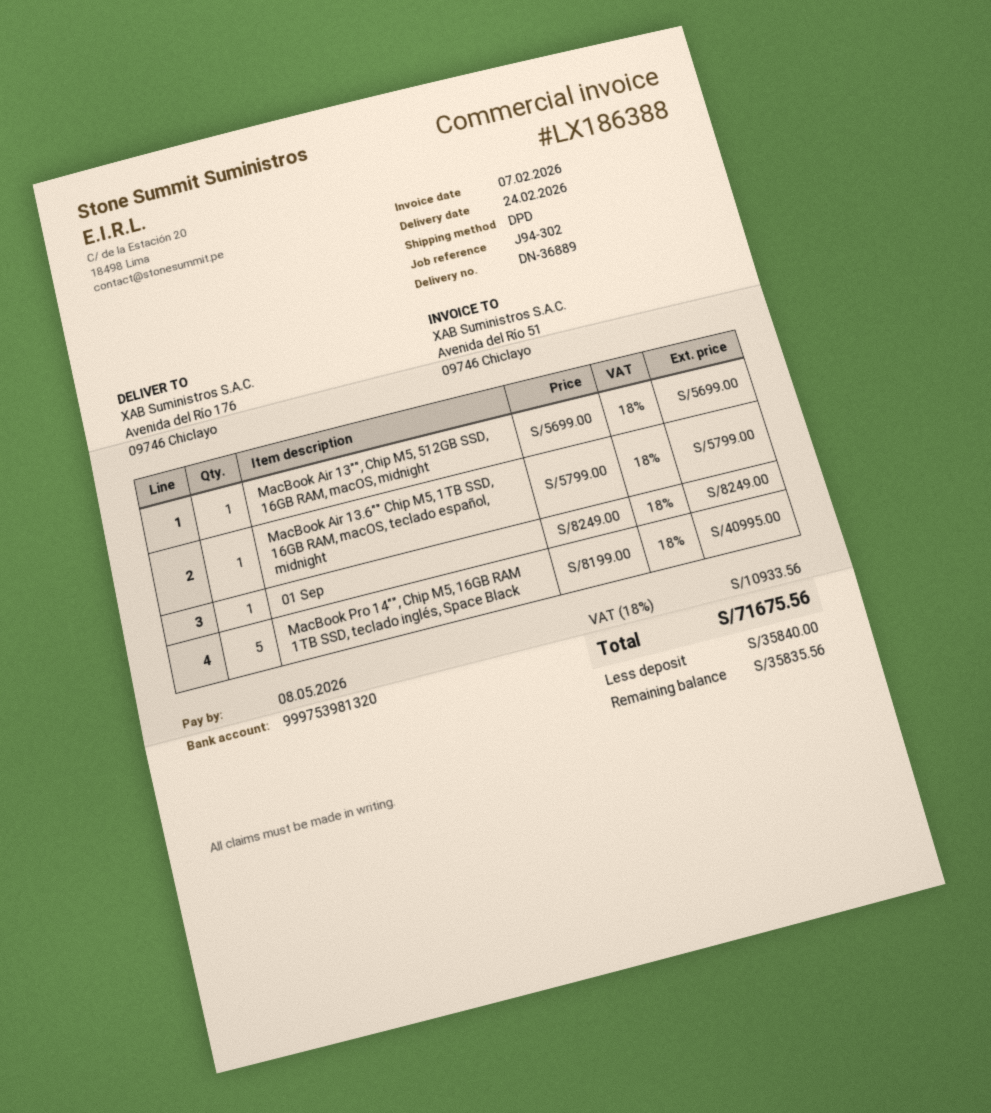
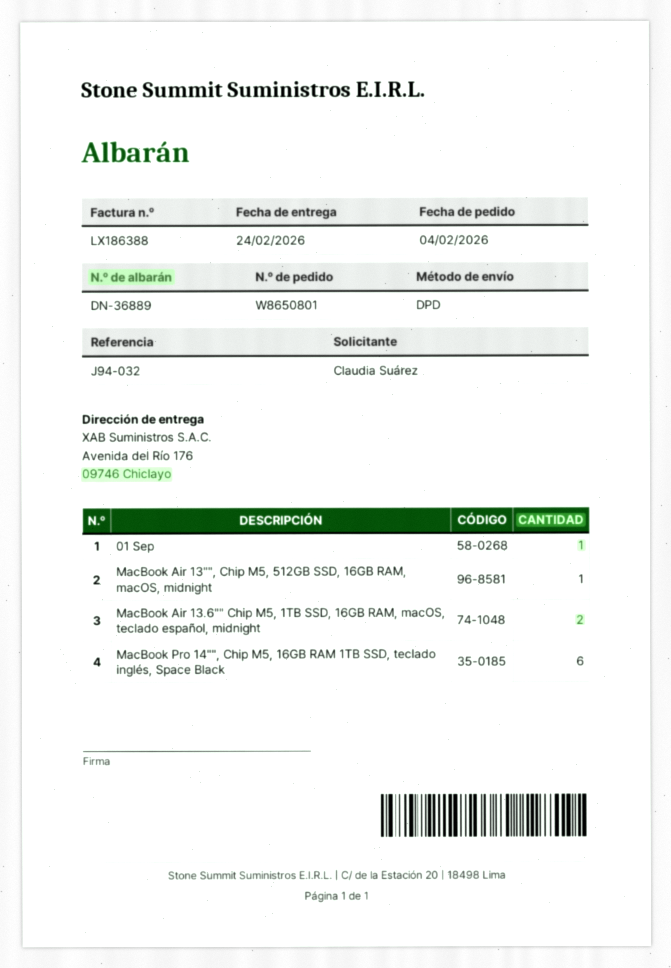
reference: J94-302 -> J94-032
MacBook Air 13.6"" Chip M5, 1TB SSD, 16GB RAM, macOS, teclado español, midnight: 1 -> 2
MacBook Pro 14"", Chip M5, 16GB RAM 1TB SSD, teclado inglés, Space Black: 5 -> 6

